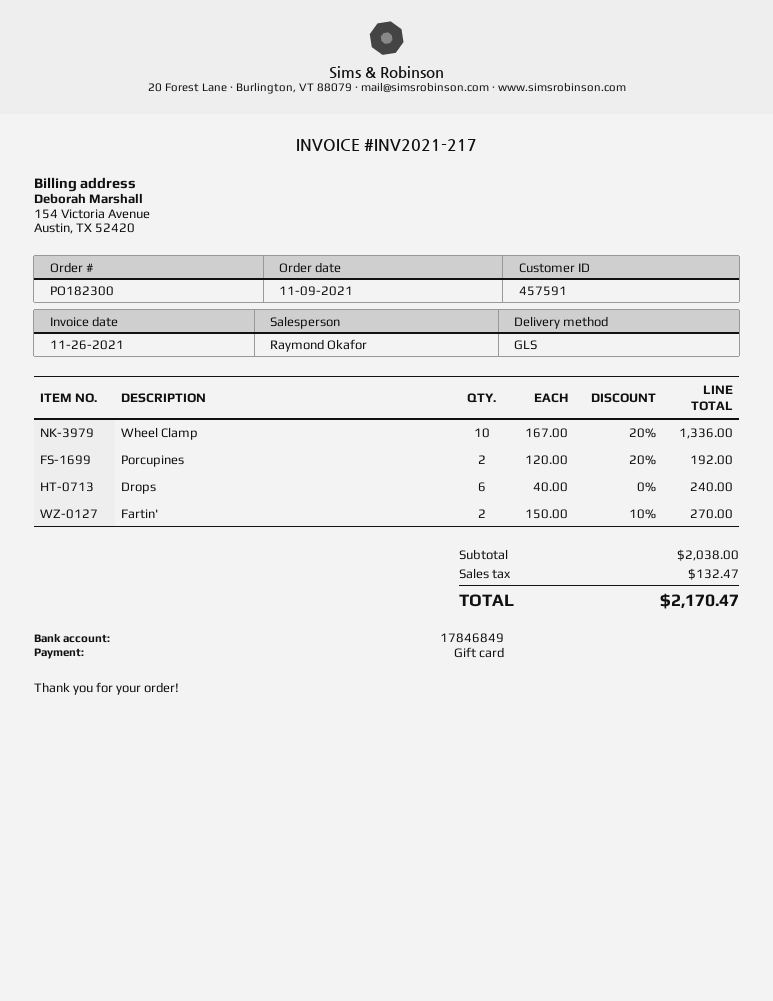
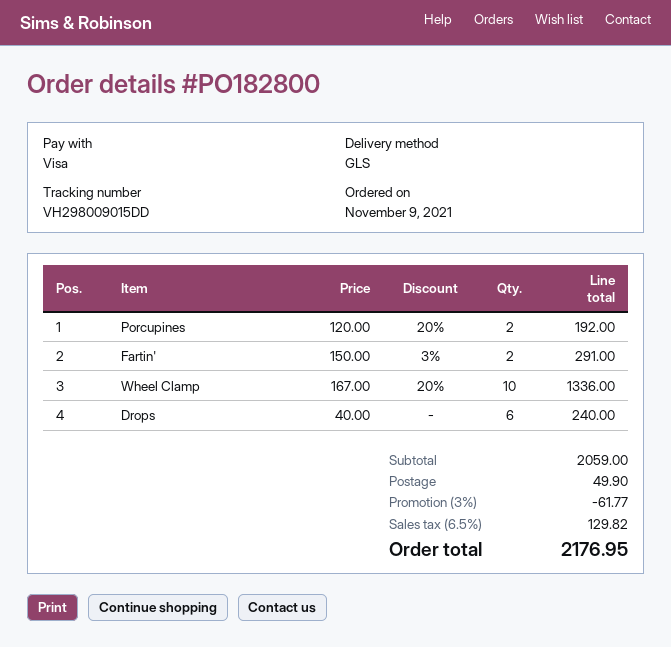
order number: PO182300 -> PO182800
payment method: gift card -> Visa
Fartin': 2 x 150.00 - 10% = 270.00 -> 2 x 150.00 - 3% = 291.00
subtotal: 2038.00 -> 2059.00
discount: none -> 3% = 61.77
shipping: none -> 49.90
tax: 132.47 -> 129.82
total: 2170.47 -> 2176.95

